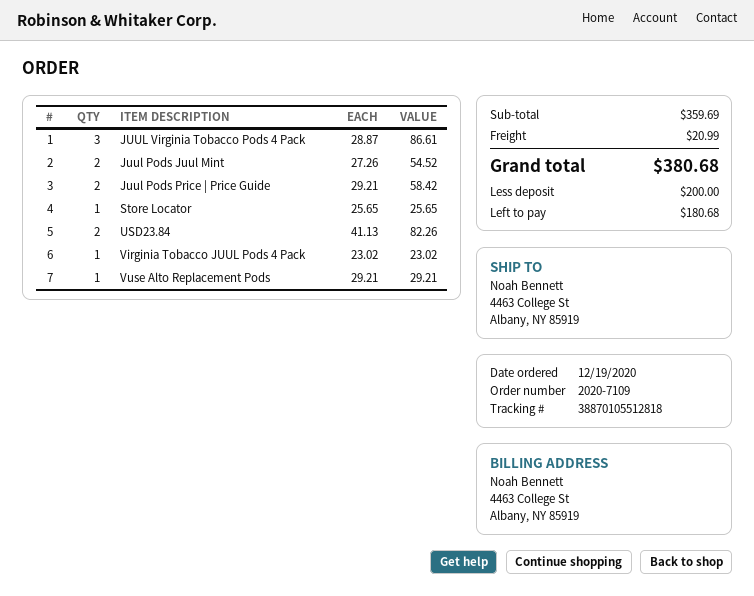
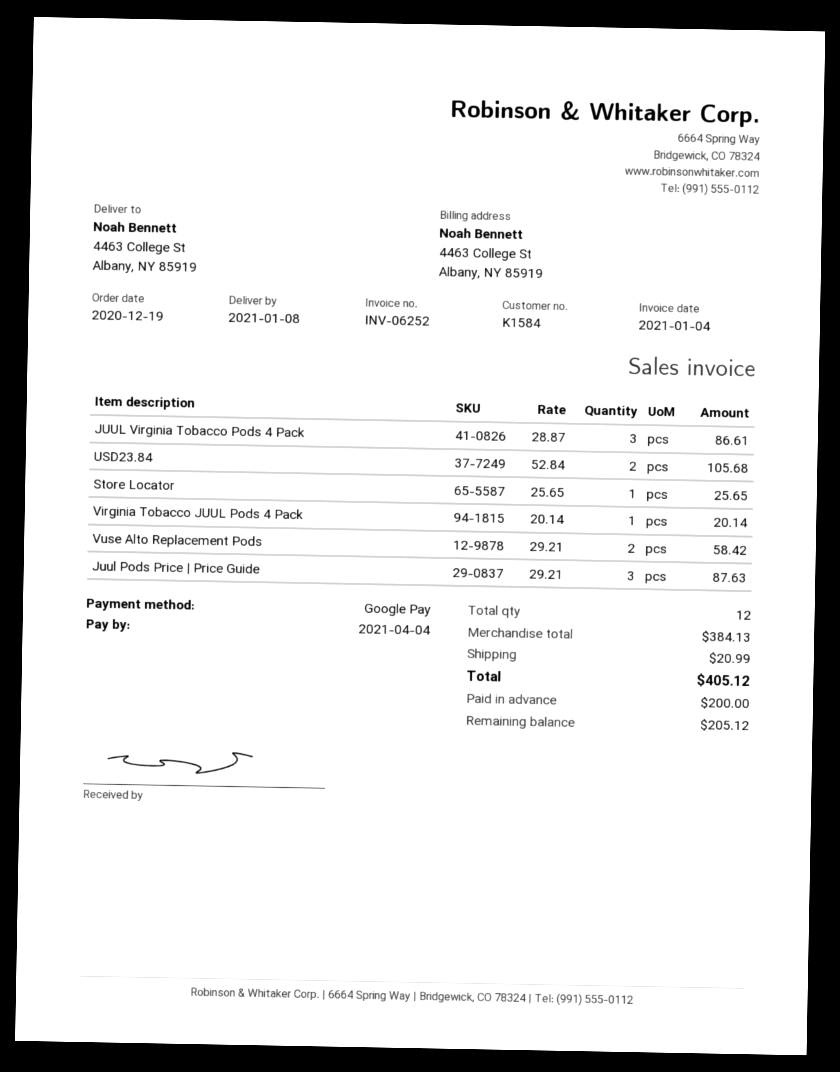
Juul Pods Juul Mint: 2 x 27.26 = 54.52 -> none
Juul Pods Price | Price Guide: 2 x 29.21 = 58.42 -> 3 x 29.21 = 87.63
USD23.84: 2 x 41.13 = 82.26 -> 2 x 52.84 = 105.68
Virginia Tobacco JUUL Pods 4 Pack: 1 x 23.02 = 23.02 -> 1 x 20.14 = 20.14
Vuse Alto Replacement Pods: 1 x 29.21 = 29.21 -> 2 x 29.21 = 58.42
subtotal: 359.69 -> 384.13
total: 380.68 -> 405.12
balance: 180.68 -> 205.12

